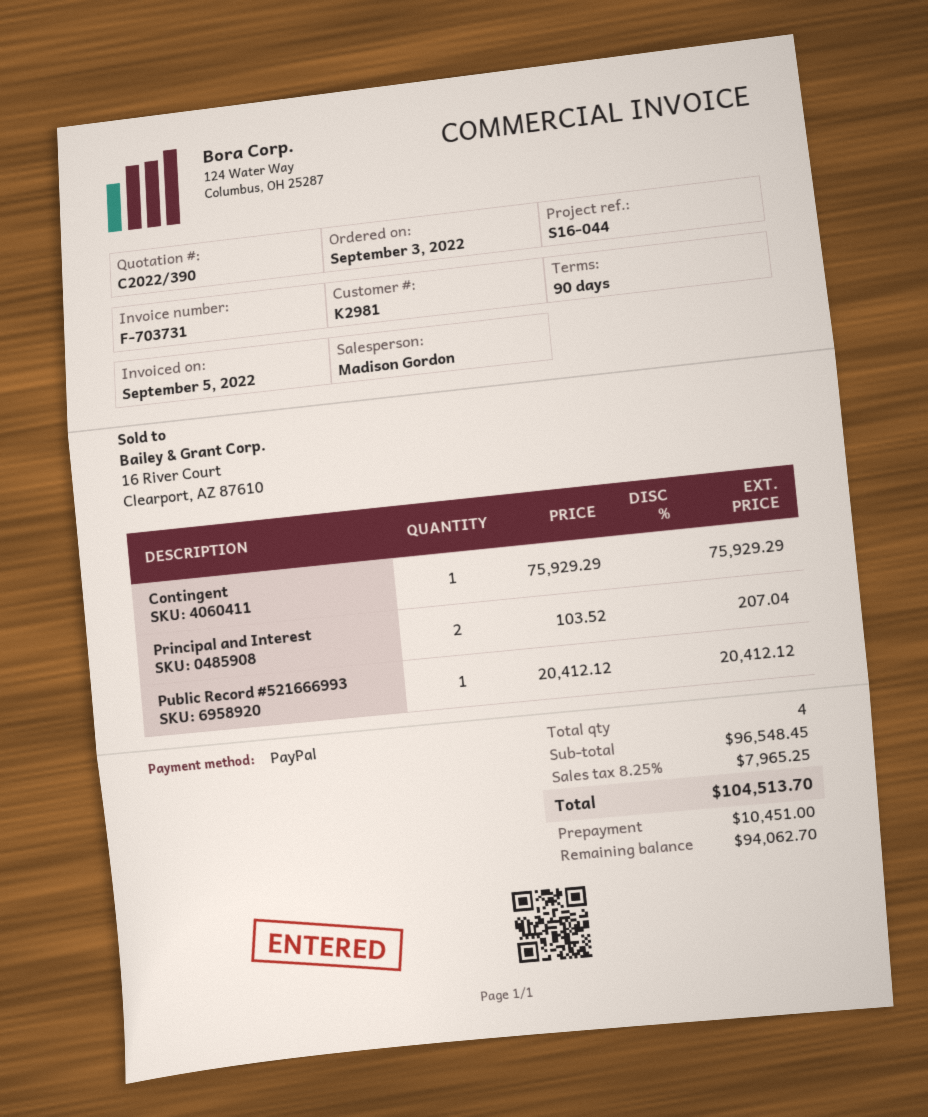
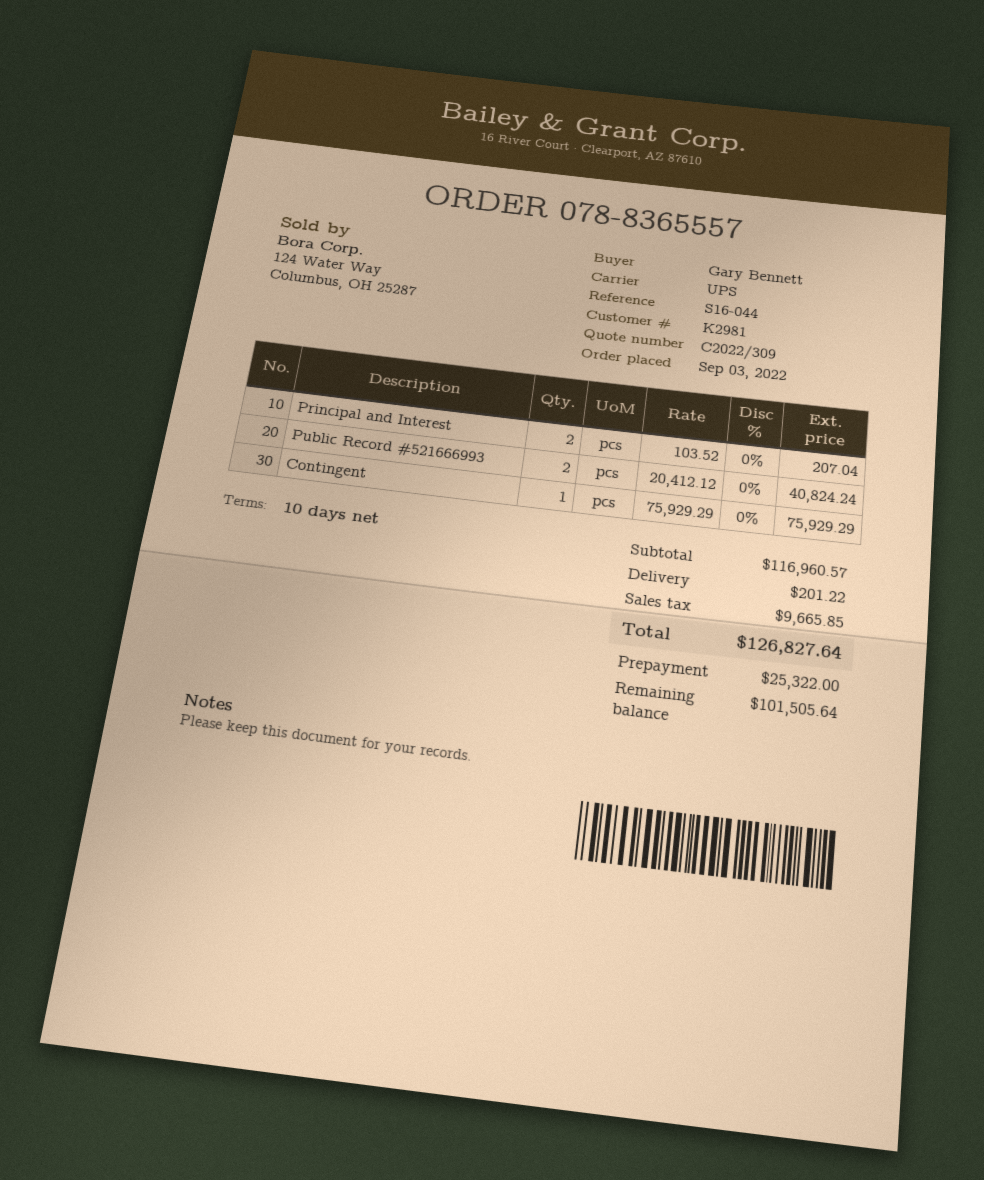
quote number: C2022/390 -> C2022/309
payment terms: 90 days -> 10 days
Public Record #521666993: 1 x 20412.12 = 20412.12 -> 2 x 20412.12 = 40824.24
subtotal: 96548.45 -> 116960.57
shipping: none -> 201.22
tax: 7965.25 -> 9665.85
total: 104513.70 -> 126827.64
deposit: 10451.00 -> 25322.00
balance: 94062.70 -> 101505.64

